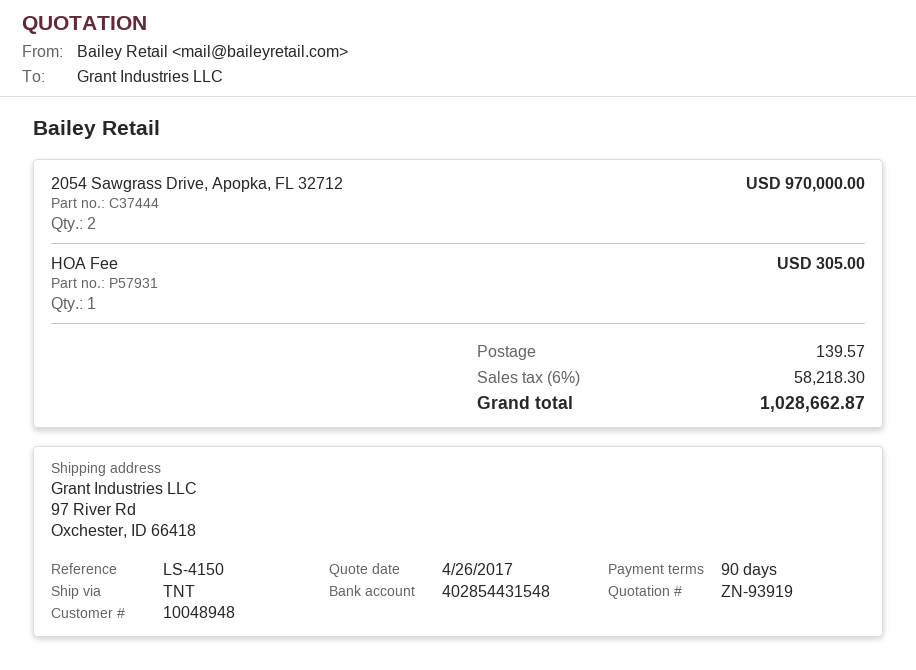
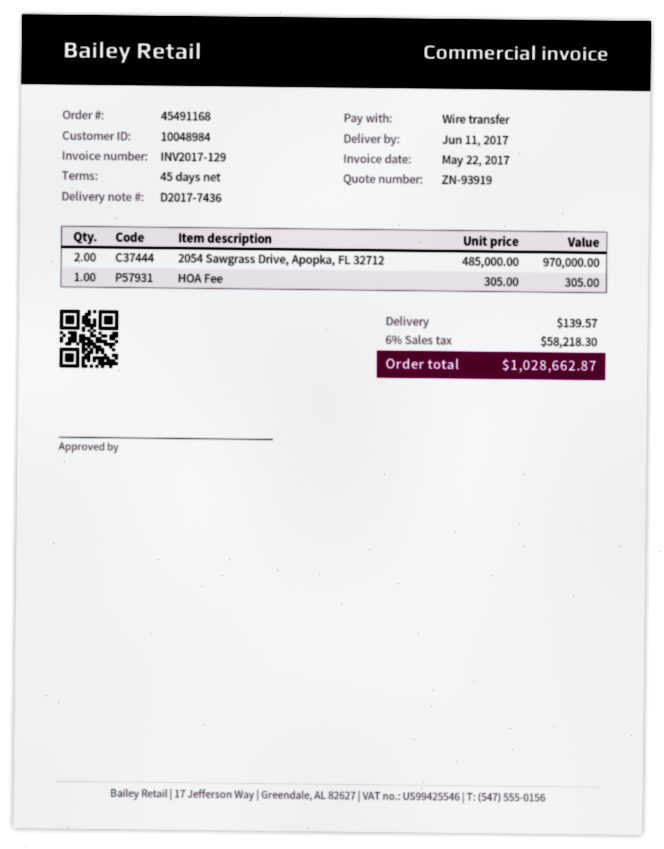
payment terms: 90 days -> 45 days
customer number: 10048948 -> 10048984

